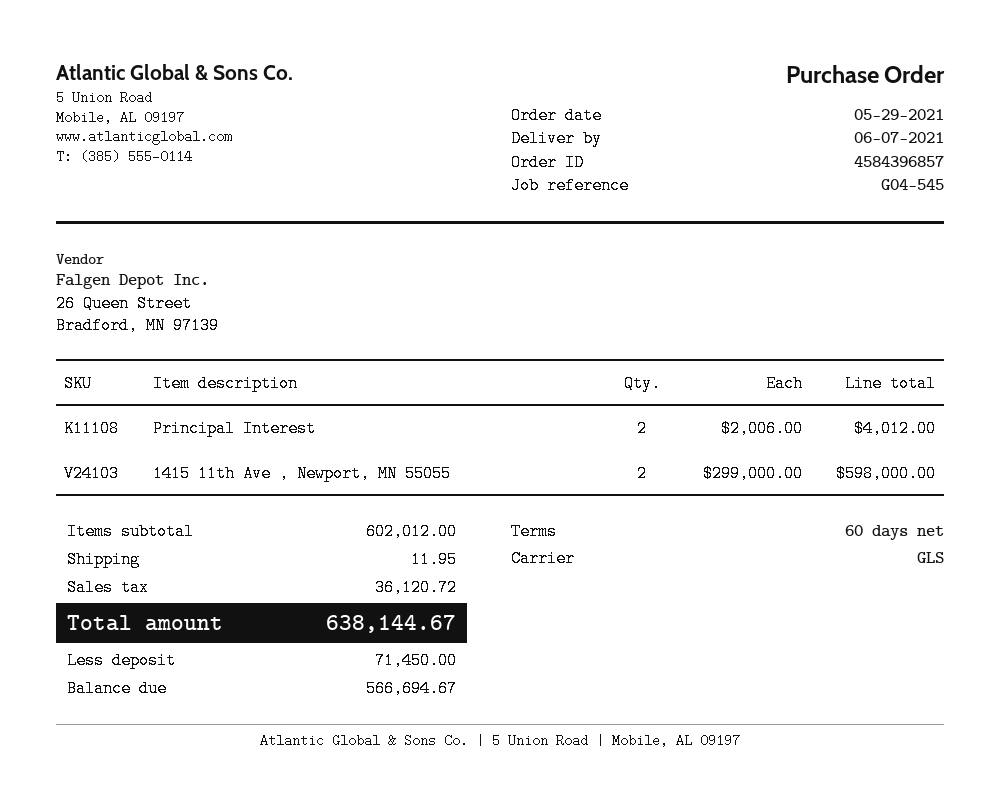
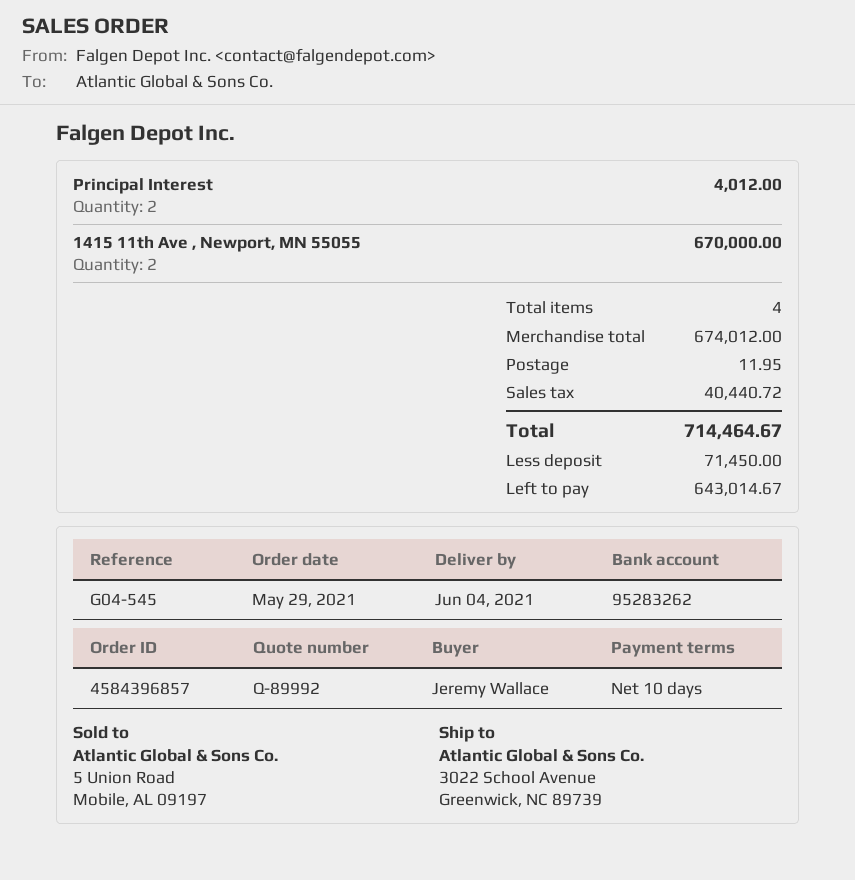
delivery date: 2021-06-07 -> 2021-06-04
payment terms: 60 days -> 10 days
1415 11th Ave , Newport, MN 55055: 2 for 598000.00 -> 2 for 670000.00
subtotal: 602012.00 -> 674012.00
tax: 36120.72 -> 40440.72
total: 638144.67 -> 714464.67
balance: 566694.67 -> 643014.67

